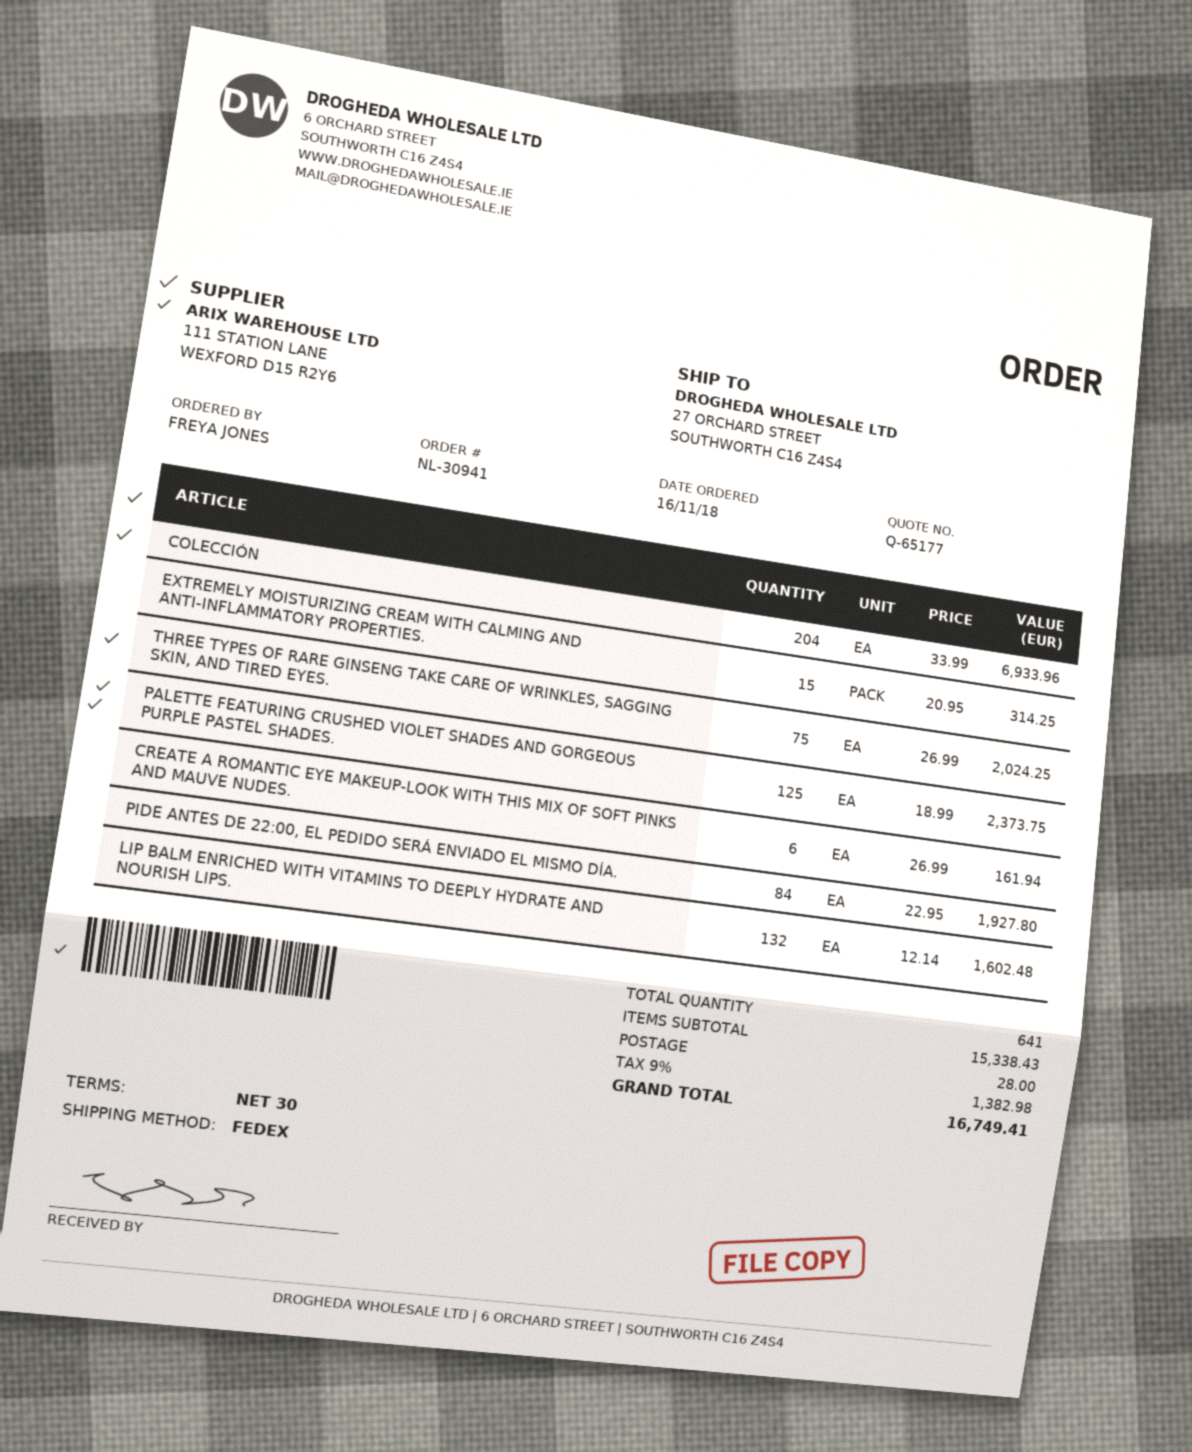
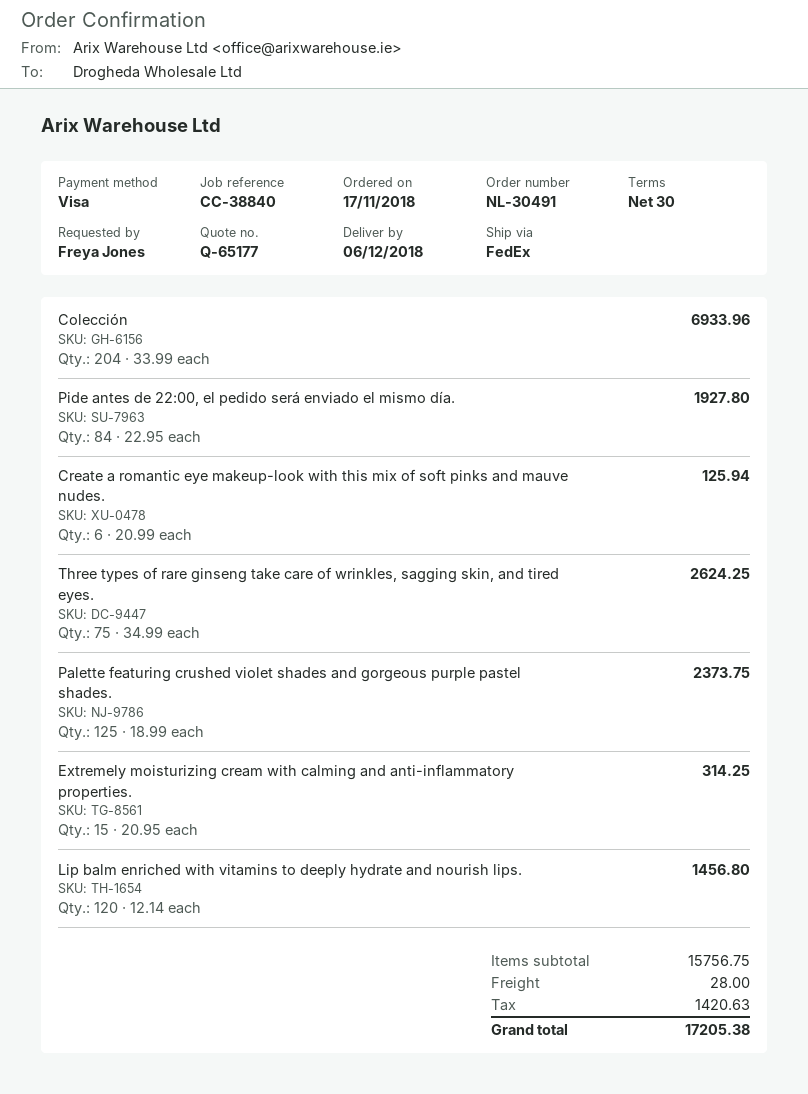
order number: NL-30941 -> NL-30491
order date: 2018-11-16 -> 2018-11-17
THREE TYPES OF RARE GINSENG TAKE CARE OF WRINKLES, SAGGING SKIN, AND TIRED EYES.: 75 x 26.99 = 2024.25 -> 75 x 34.99 = 2624.25
CREATE A ROMANTIC EYE MAKEUP-LOOK WITH THIS MIX OF SOFT PINKS AND MAUVE NUDES.: 6 x 26.99 = 161.94 -> 6 x 20.99 = 125.94
LIP BALM ENRICHED WITH VITAMINS TO DEEPLY HYDRATE AND NOURISH LIPS.: 132 x 12.14 = 1602.48 -> 120 x 12.14 = 1456.80
subtotal: 15338.43 -> 15756.75
tax: 1382.98 -> 1420.63
total: 16749.41 -> 17205.38

